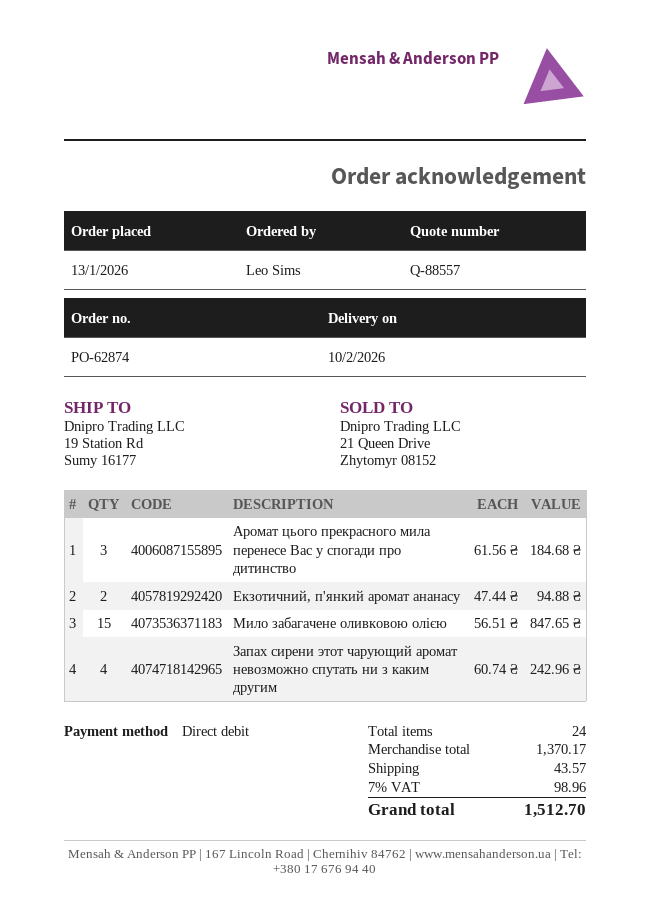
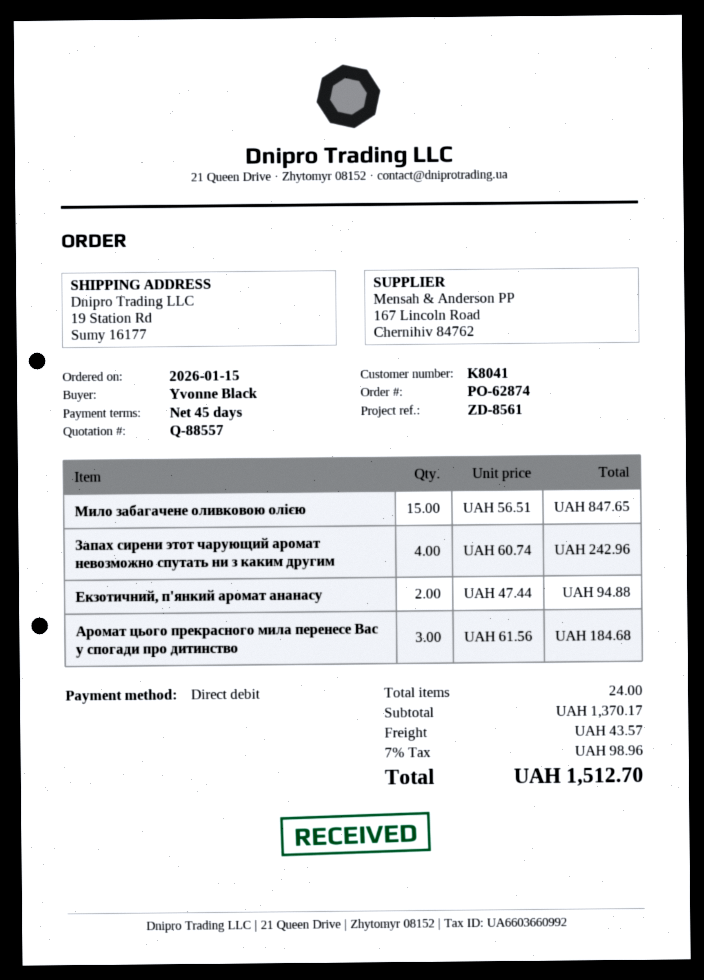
order date: 2026-01-13 -> 2026-01-15
ordered by: Leo Sims -> Yvonne Black

